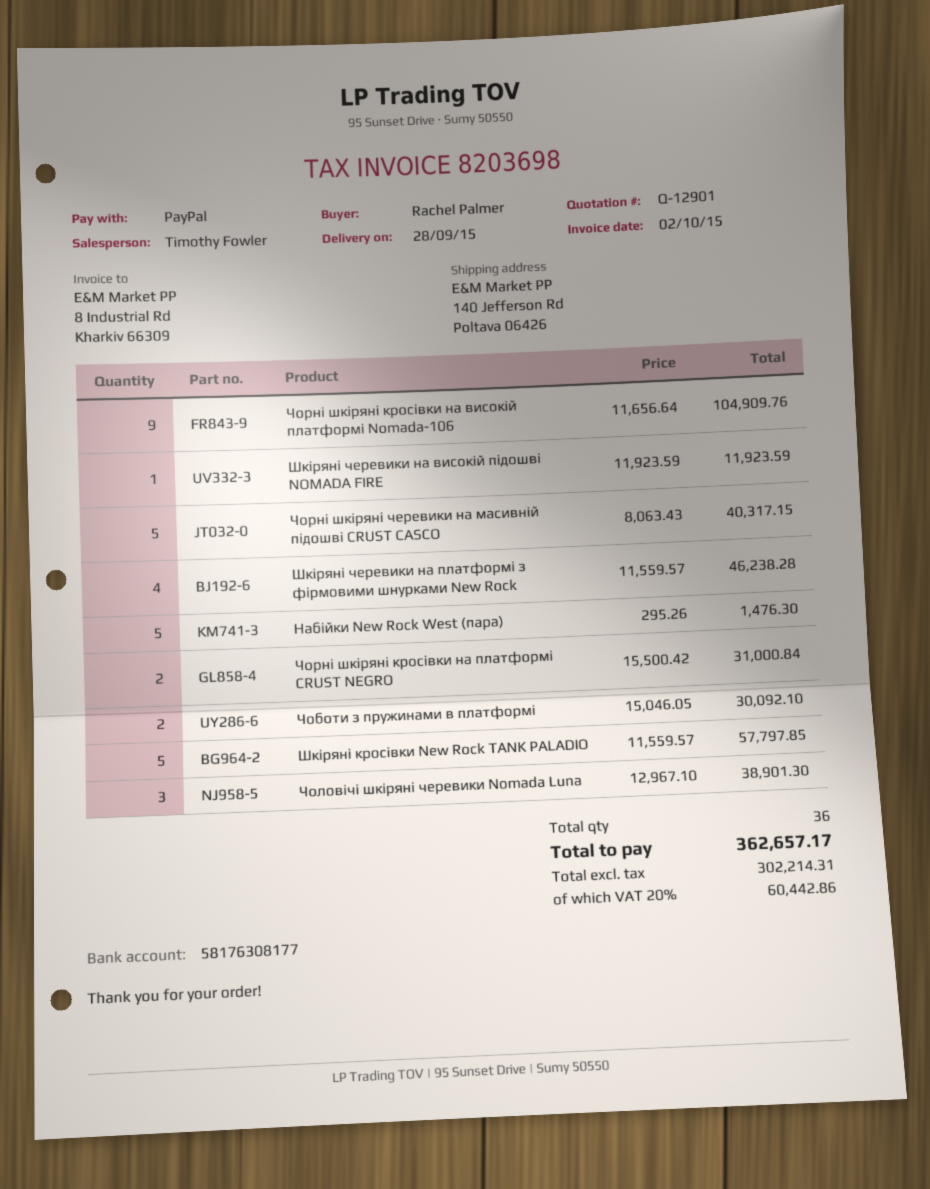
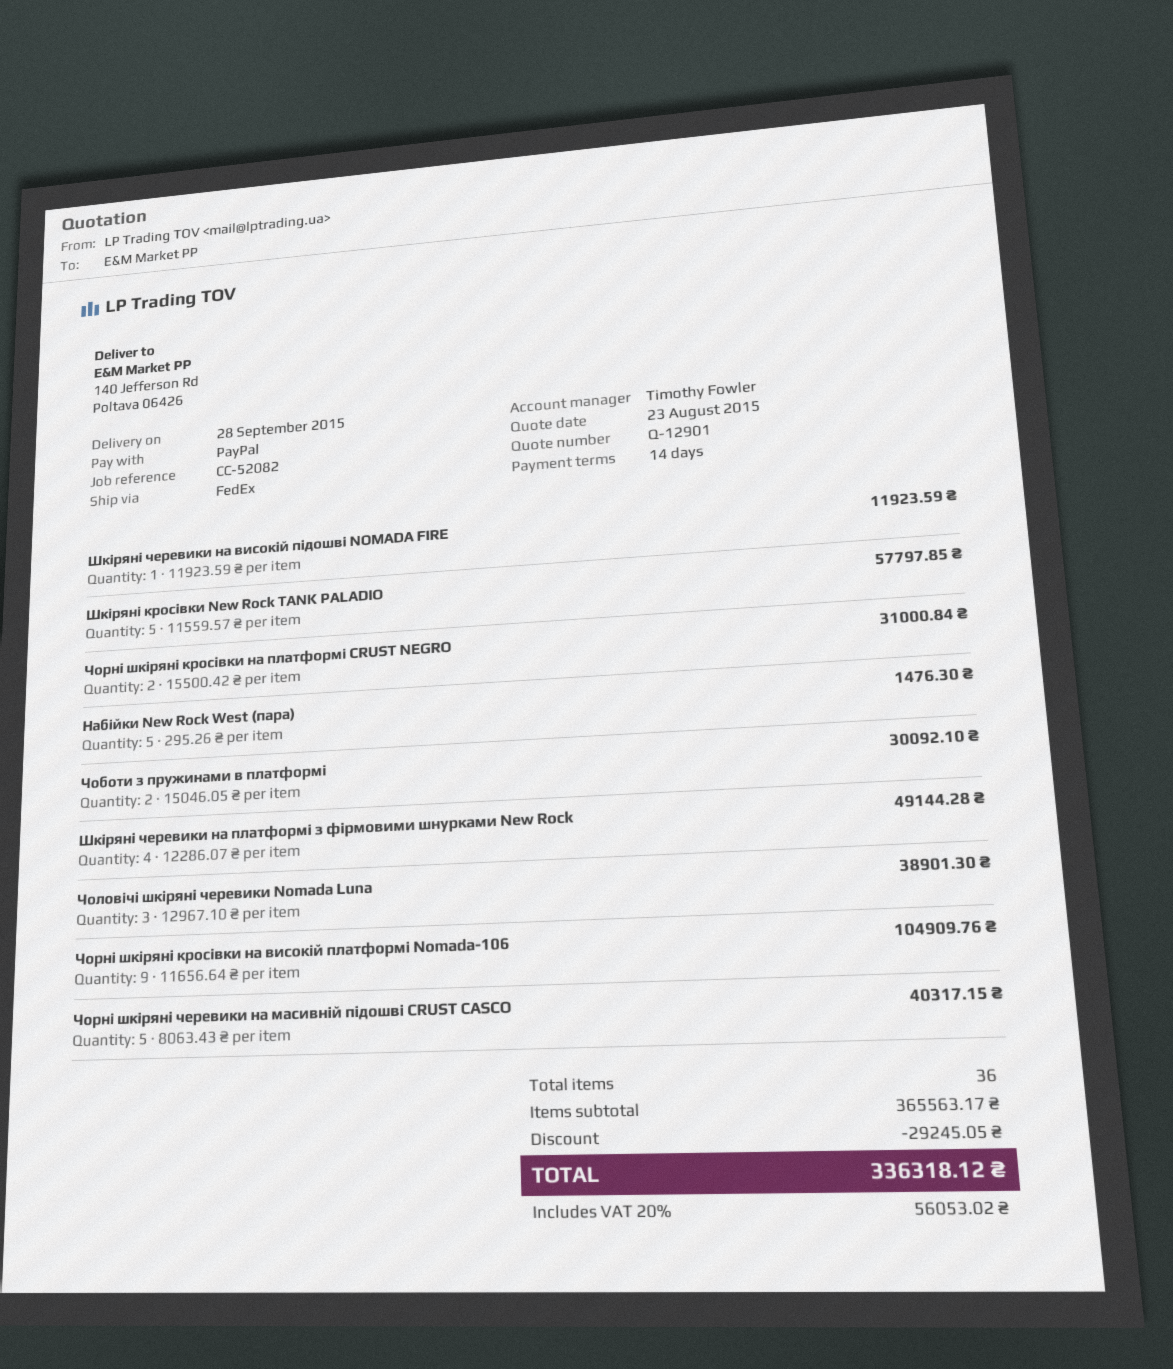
Шкіряні черевики на платформі з фірмовими шнурками New Rock: 4 x 11559.57 = 46238.28 -> 4 x 12286.07 = 49144.28
discount: none -> 29245.05
tax: 20% = 60442.86 -> 20% = 56053.02
total: 362657.17 -> 336318.12

